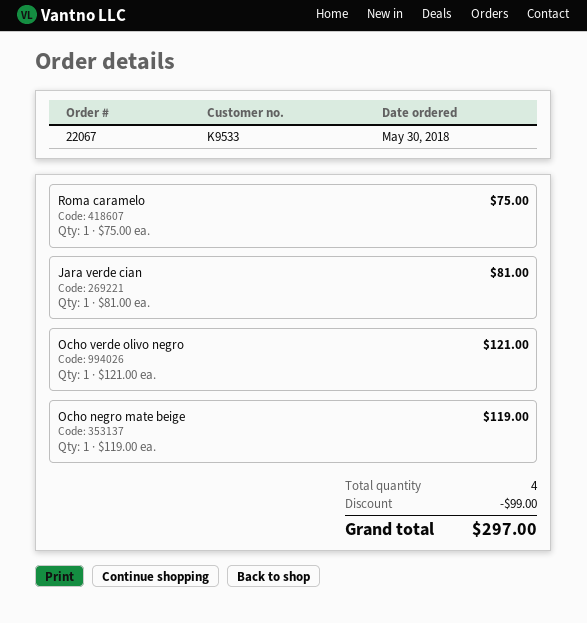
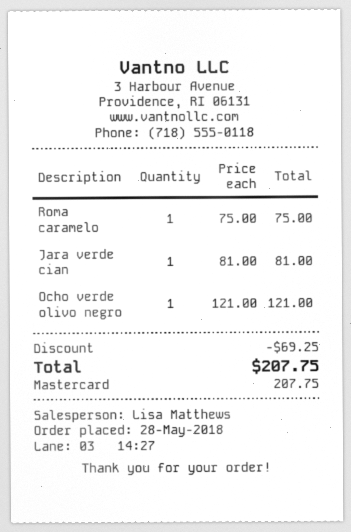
order date: 2018-05-30 -> 2018-05-28
Ocho negro mate beige: 1 x 119.00 = 119.00 -> none
discount: 99.00 -> 69.25
total: 297.00 -> 207.75

